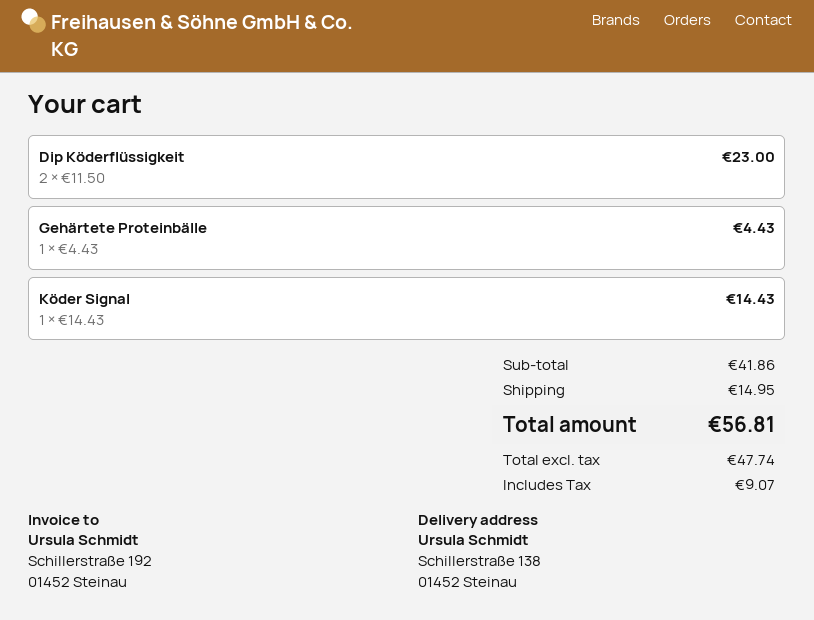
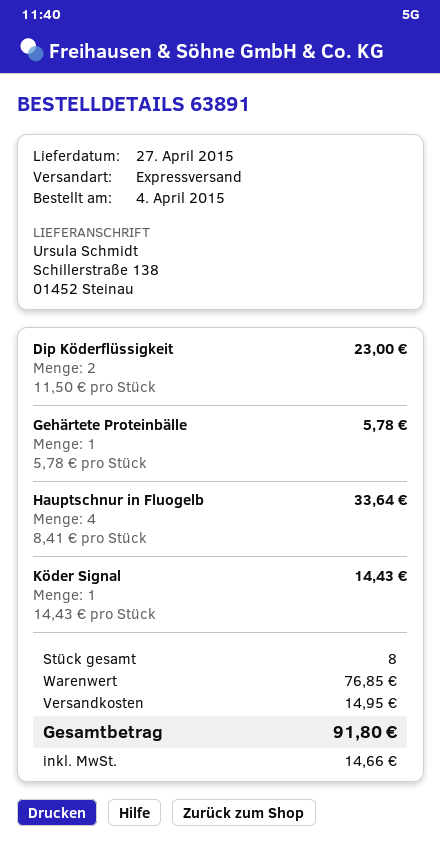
Gehärtete Proteinbälle: 1 x 4.43 = 4.43 -> 1 x 5.78 = 5.78
Hauptschnur in Fluogelb: none -> 4 x 8.41 = 33.64
subtotal: 41.86 -> 76.85
tax: 9.07 -> 14.66
total: 56.81 -> 91.80

